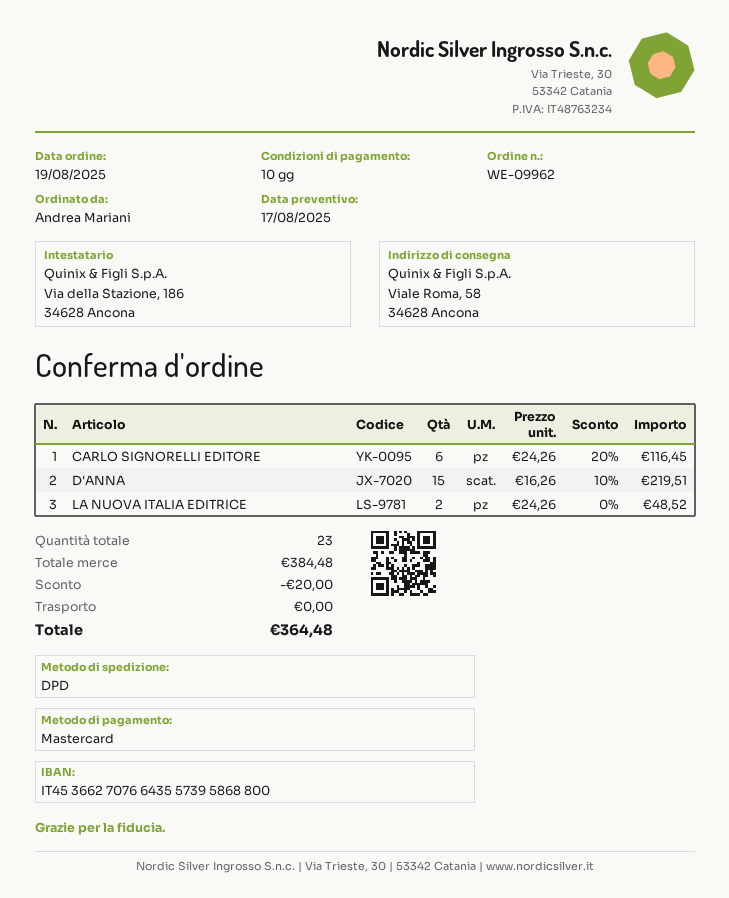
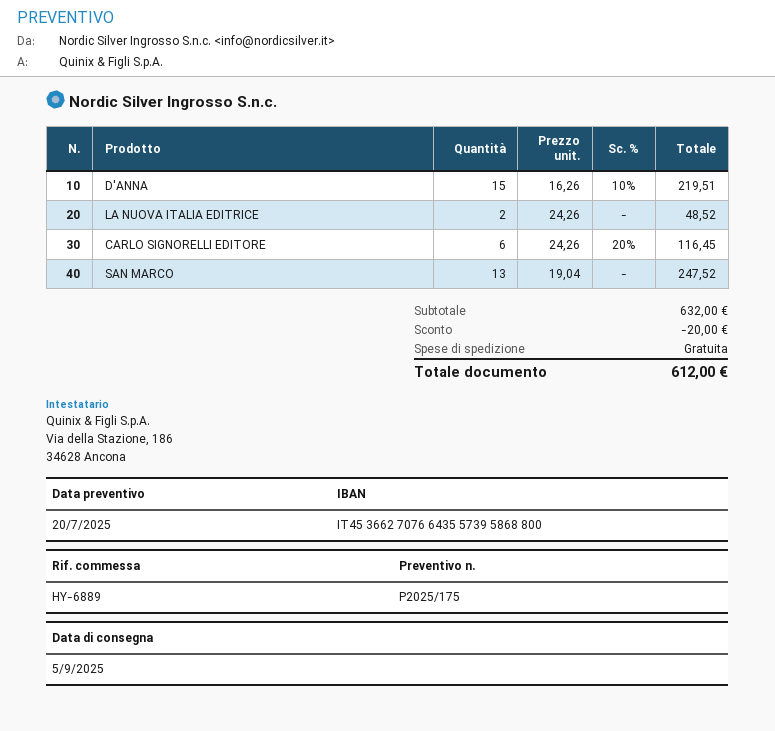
quote date: 2025-08-17 -> 2025-07-20
SAN MARCO: none -> 13 x 19.04 = 247.52
subtotal: 384.48 -> 632.00
total: 364.48 -> 612.00

